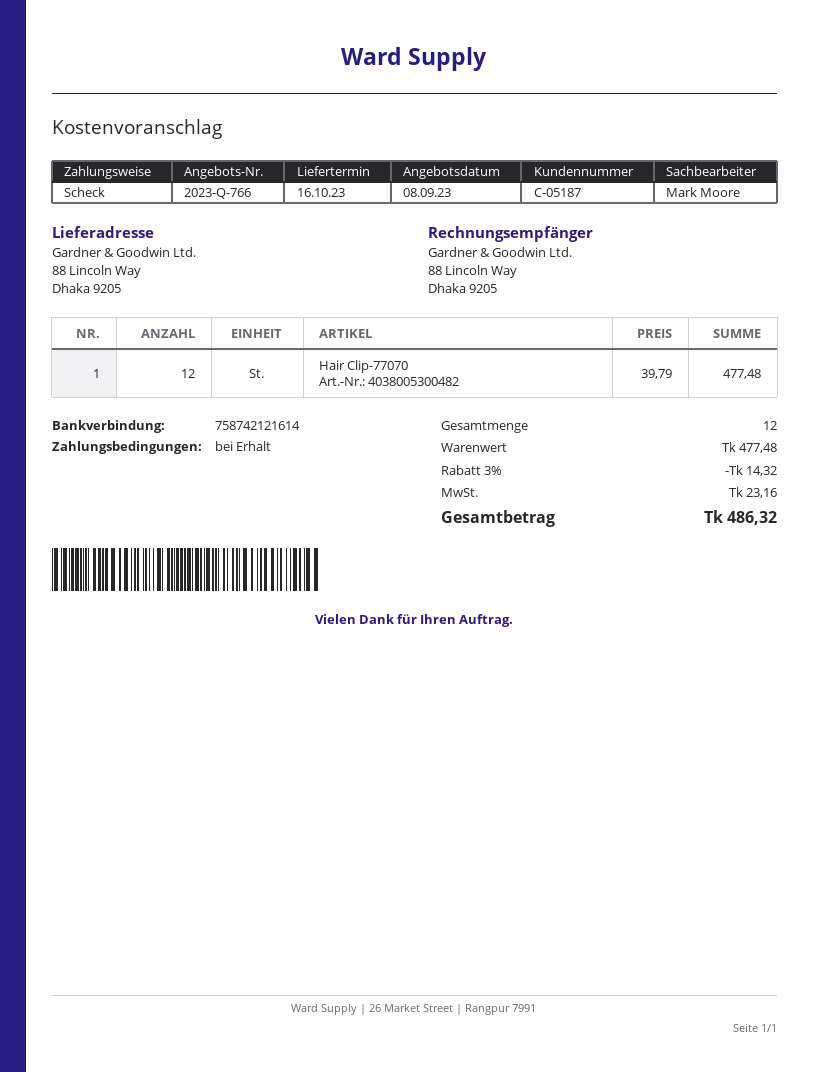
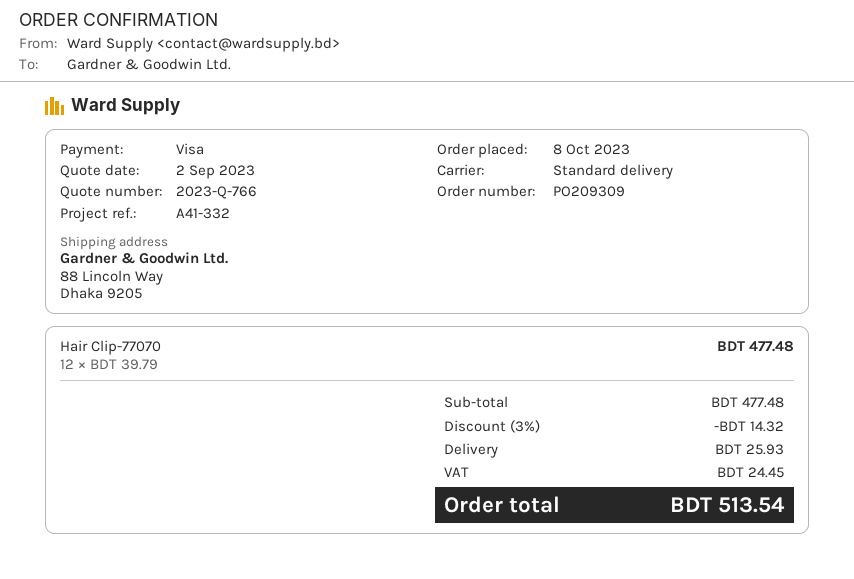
quote date: 2023-09-08 -> 2023-09-02
payment method: cheque -> Visa
shipping: none -> 25.93
tax: 23.16 -> 24.45
total: 486.32 -> 513.54

